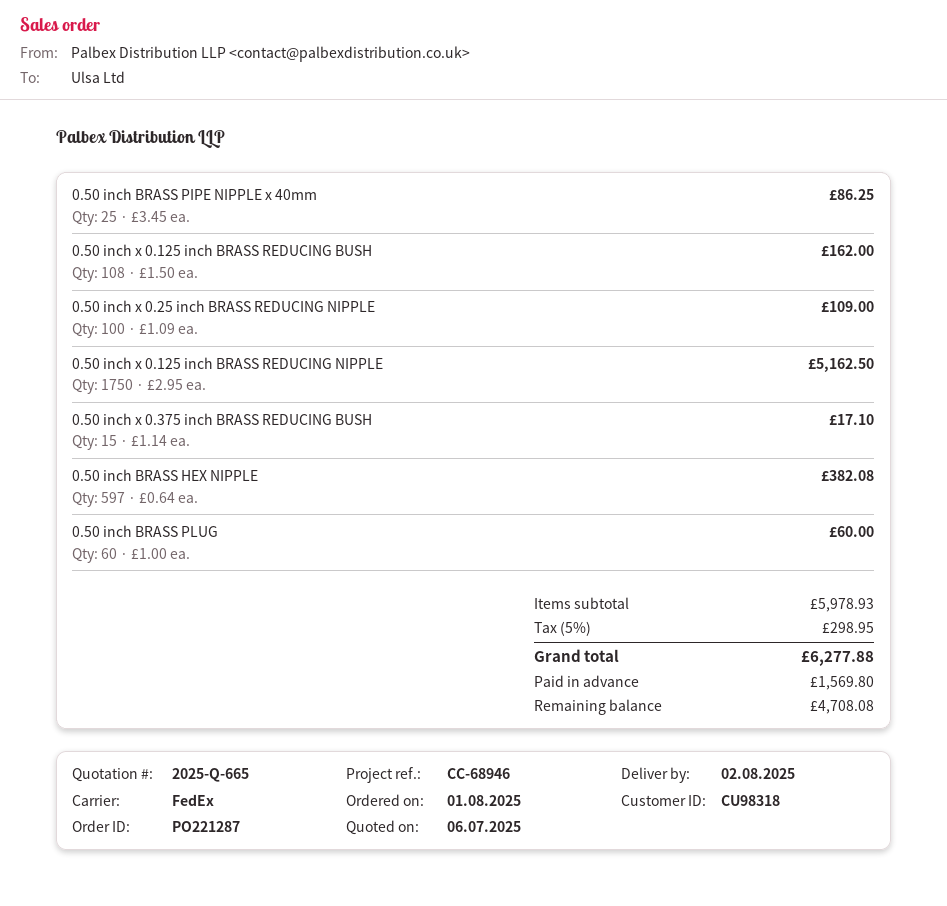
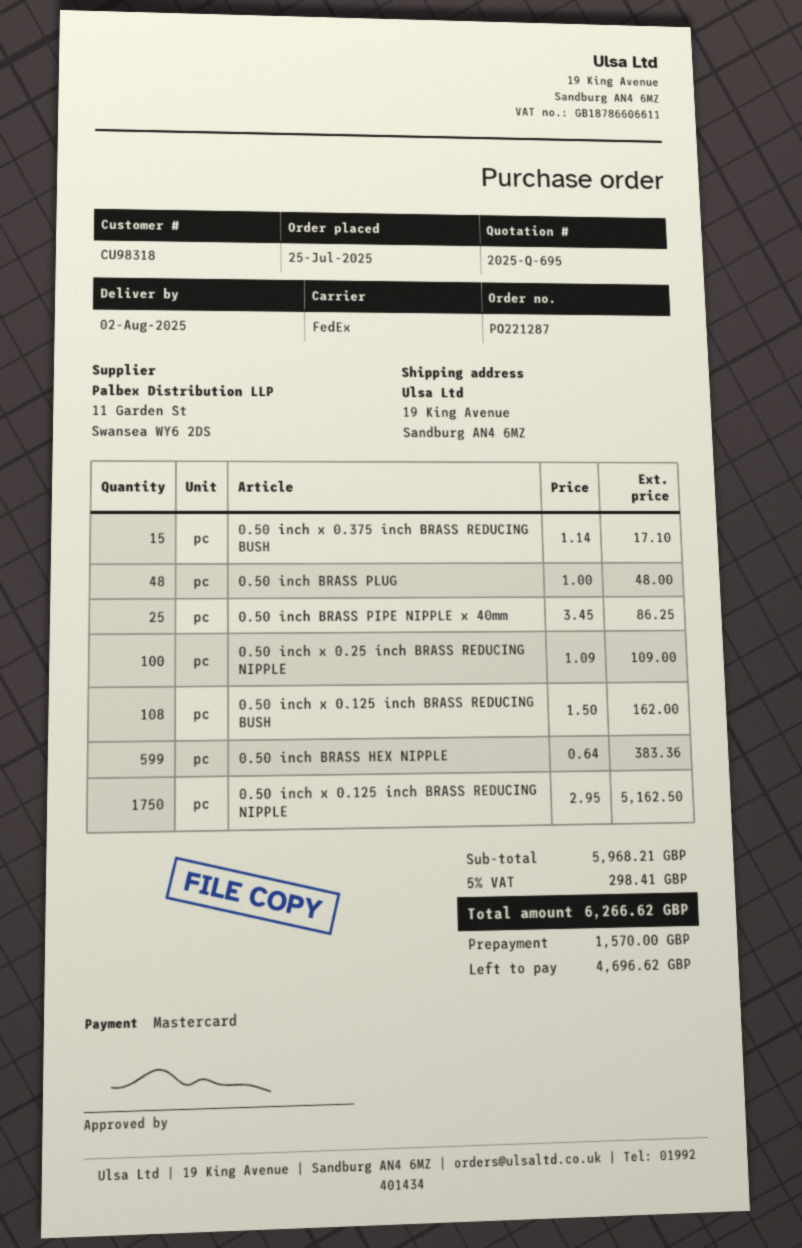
quote number: 2025-Q-665 -> 2025-Q-695
order date: 2025-08-01 -> 2025-07-25
0.50 inch BRASS HEX NIPPLE: 597 x 0.64 = 382.08 -> 599 x 0.64 = 383.36
0.50 inch BRASS PLUG: 60 x 1.00 = 60.00 -> 48 x 1.00 = 48.00
subtotal: 5978.93 -> 5968.21
tax: 5% = 298.95 -> 5% = 298.41
total: 6277.88 -> 6266.62
deposit: 1569.80 -> 1570.00
balance: 4708.08 -> 4696.62

